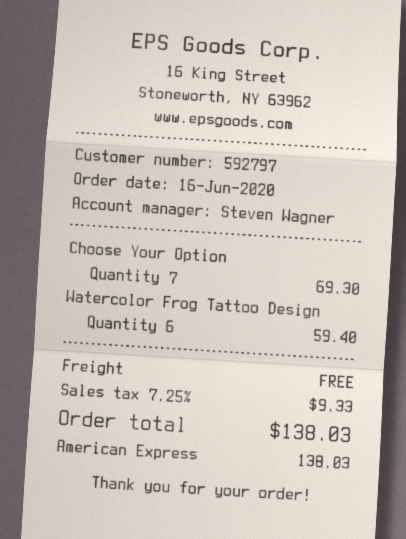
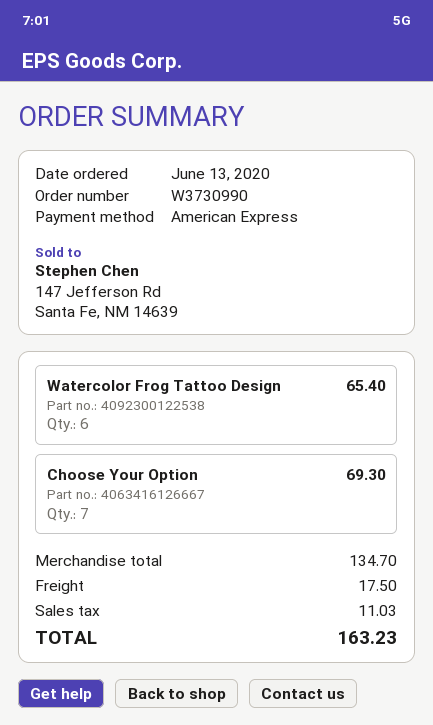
order date: 2020-06-16 -> 2020-06-13
Watercolor Frog Tattoo Design: 6 for 59.40 -> 6 for 65.40
shipping: 0.00 -> 17.50
tax: 9.33 -> 11.03
total: 138.03 -> 163.23

